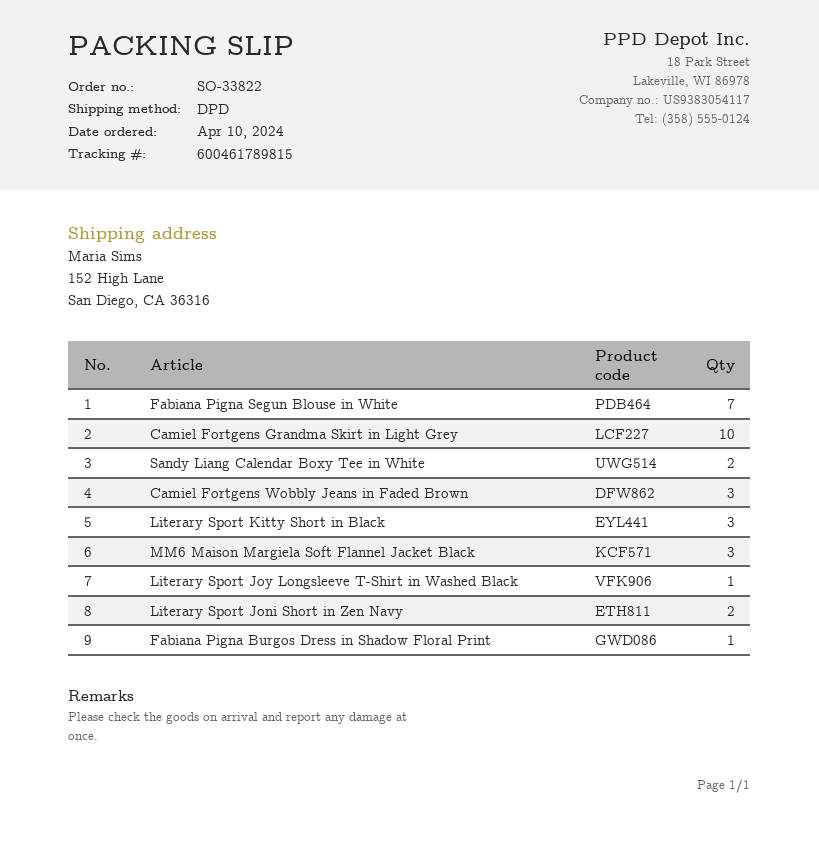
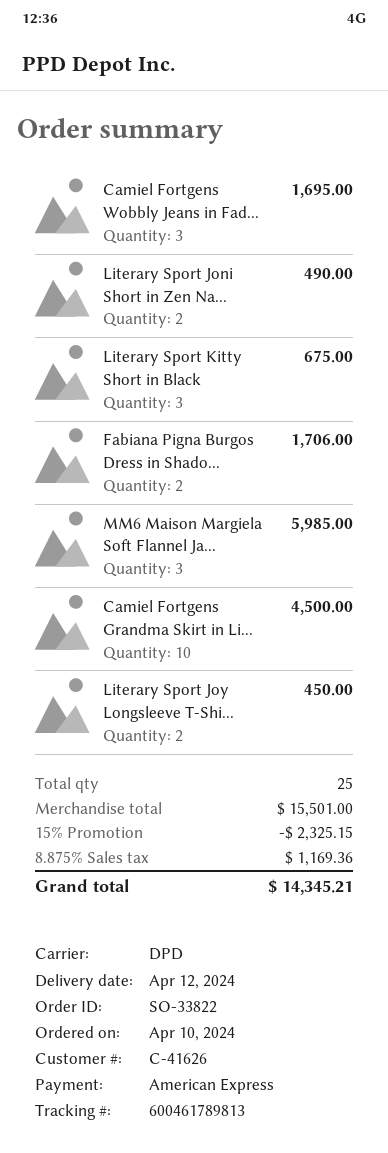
tracking number: 600461789815 -> 600461789813
Fabiana Pigna Segun Blouse in White: 7 -> none
Sandy Liang Calendar Boxy Tee in White: 2 -> none
Literary Sport Joy Longsleeve T-Shirt in Washed Black: 1 -> 2
Fabiana Pigna Burgos Dress in Shadow Floral Print: 1 -> 2

